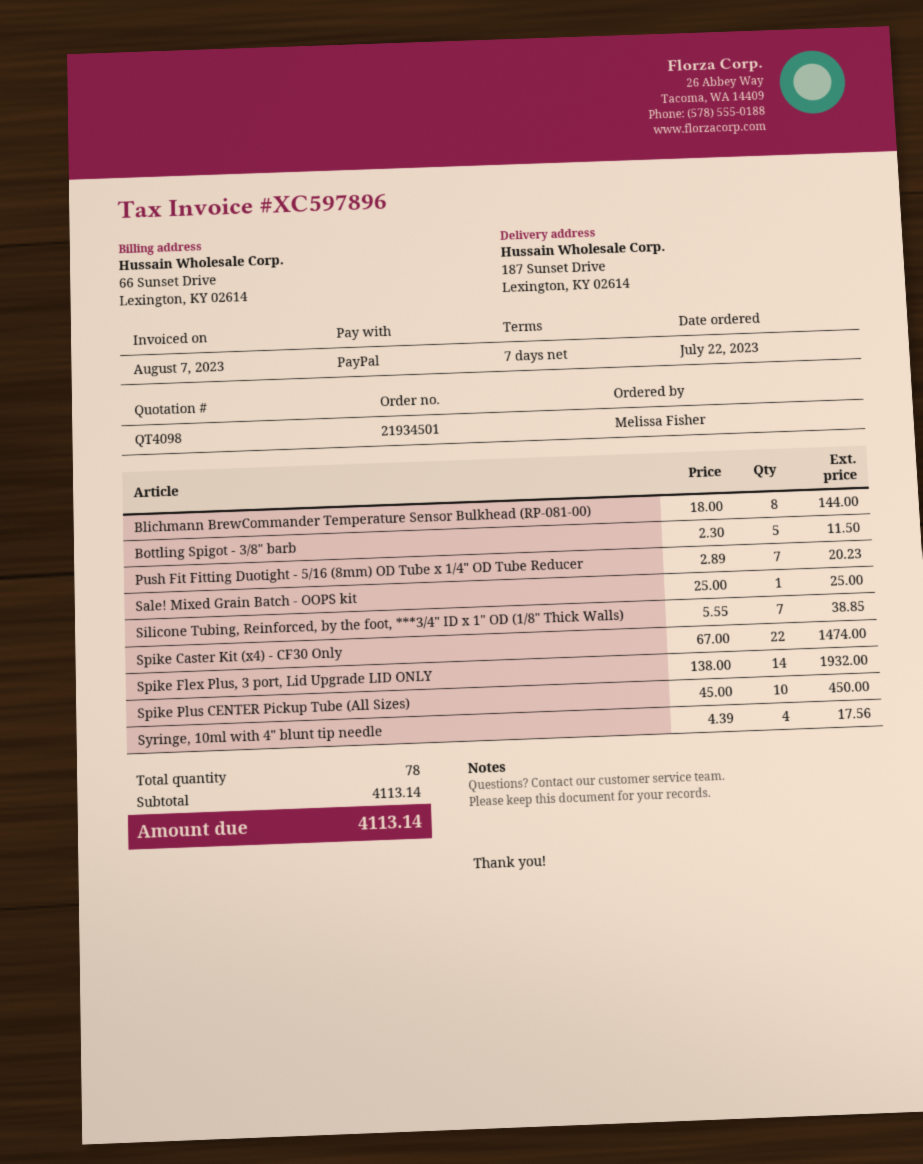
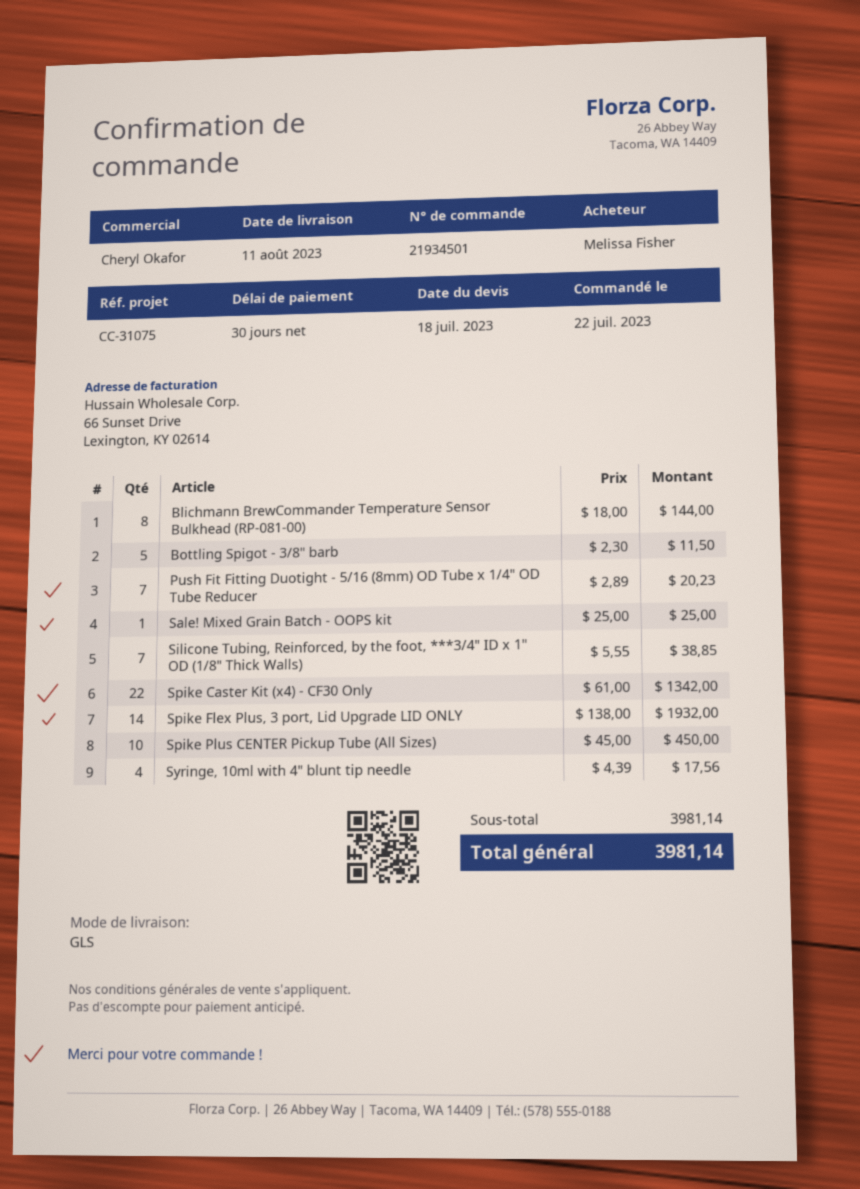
payment terms: 7 days -> 30 days
Spike Caster Kit (x4) - CF30 Only: 22 x 67.00 = 1474.00 -> 22 x 61.00 = 1342.00
subtotal: 4113.14 -> 3981.14
total: 4113.14 -> 3981.14

